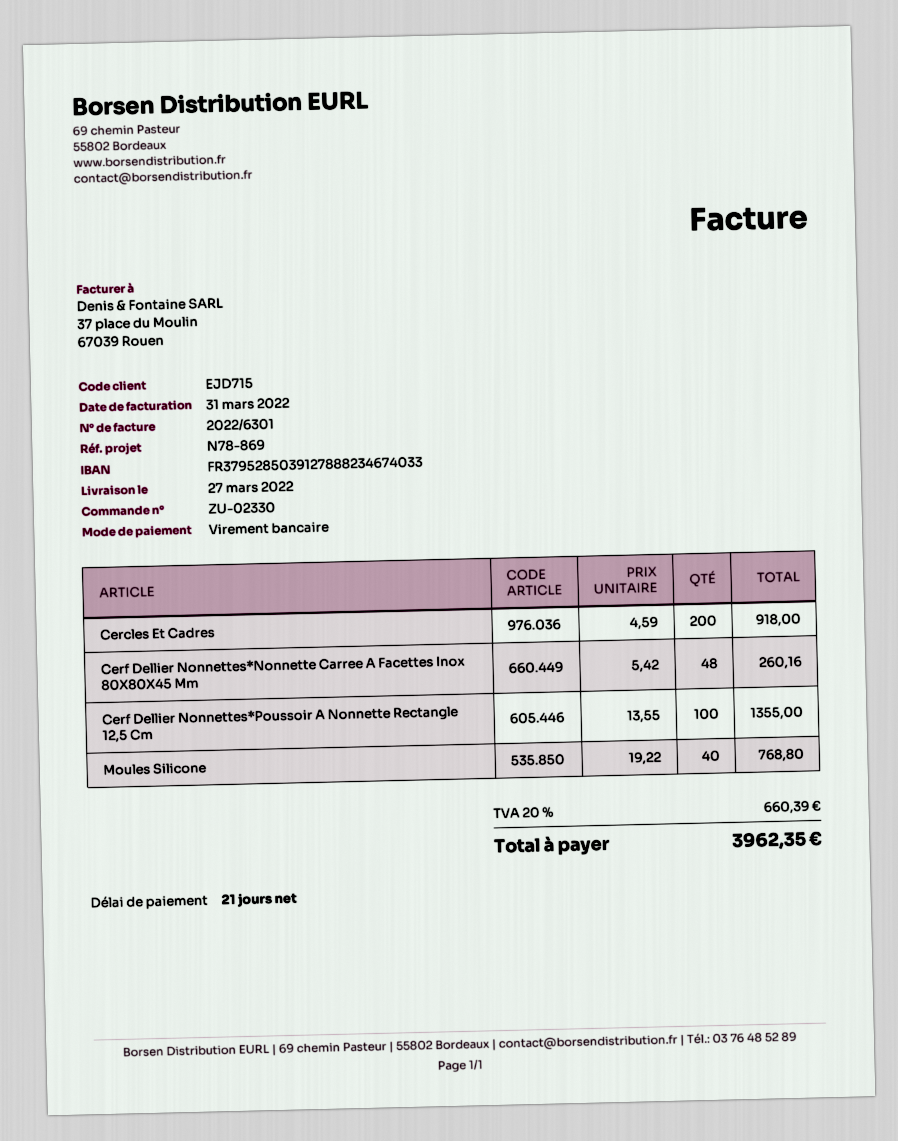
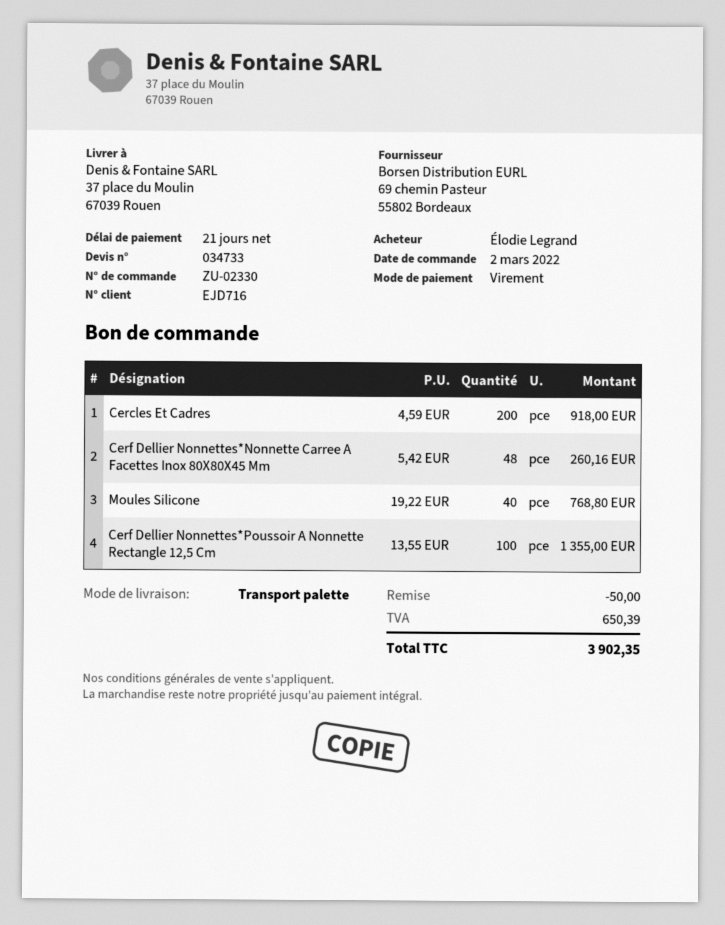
customer number: EJD715 -> EJD716
discount: none -> 50.00
tax: 660.39 -> 650.39
total: 3962.35 -> 3902.35

